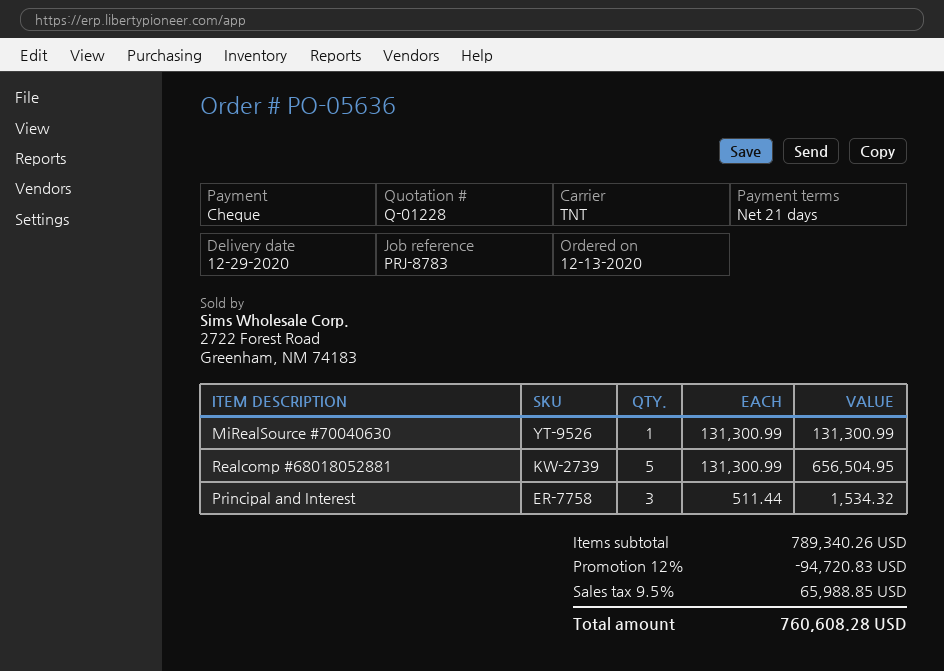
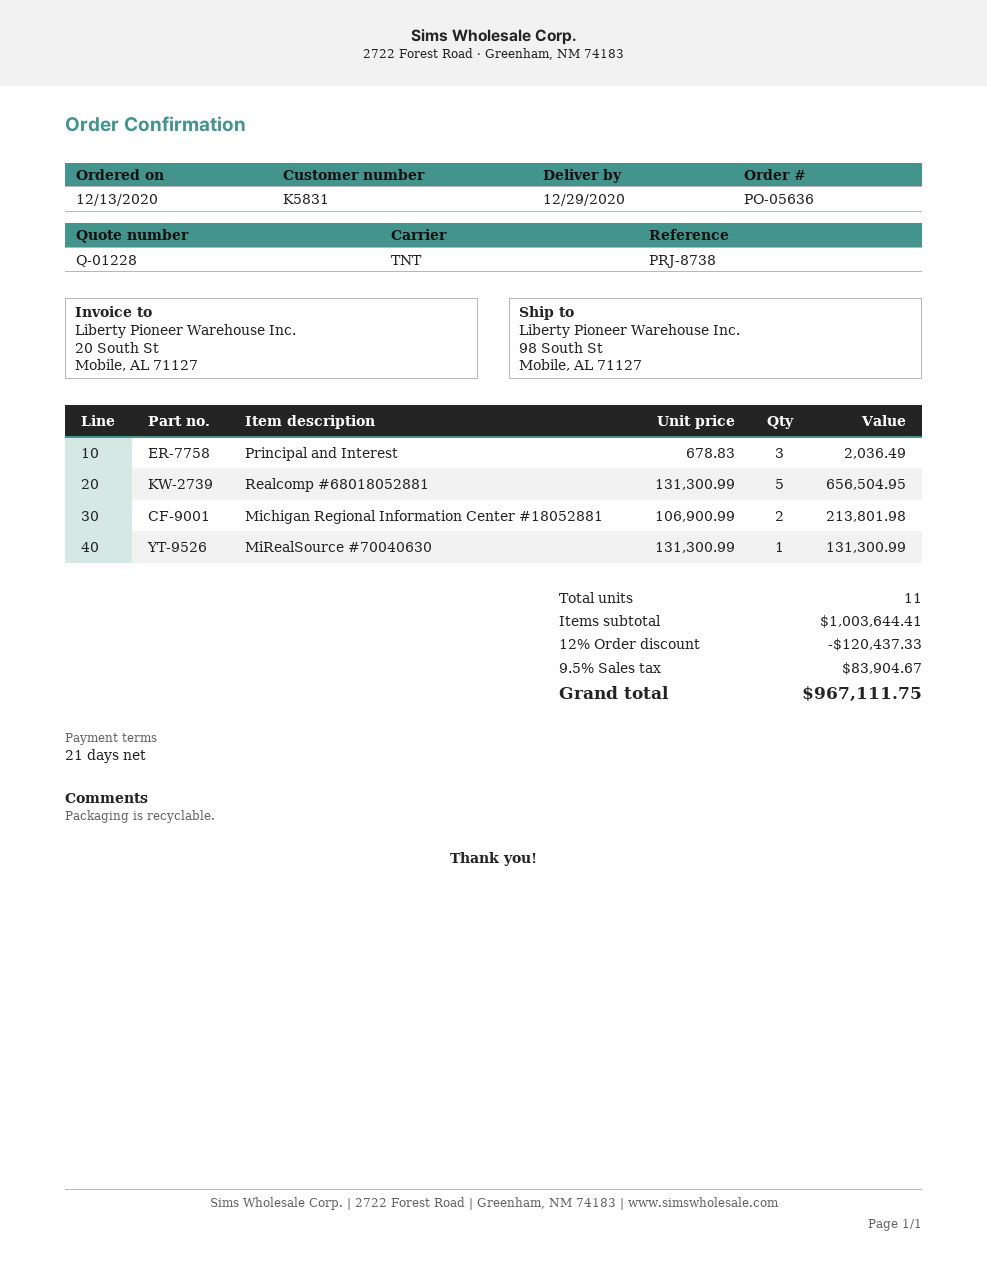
reference: PRJ-8783 -> PRJ-8738
Principal and Interest: 3 x 511.44 = 1534.32 -> 3 x 678.83 = 2036.49
Michigan Regional Information Center #18052881: none -> 2 x 106900.99 = 213801.98
subtotal: 789340.26 -> 1003644.41
discount: 12% = 94720.83 -> 12% = 120437.33
tax: 9.5% = 65988.85 -> 9.5% = 83904.67
total: 760608.28 -> 967111.75

